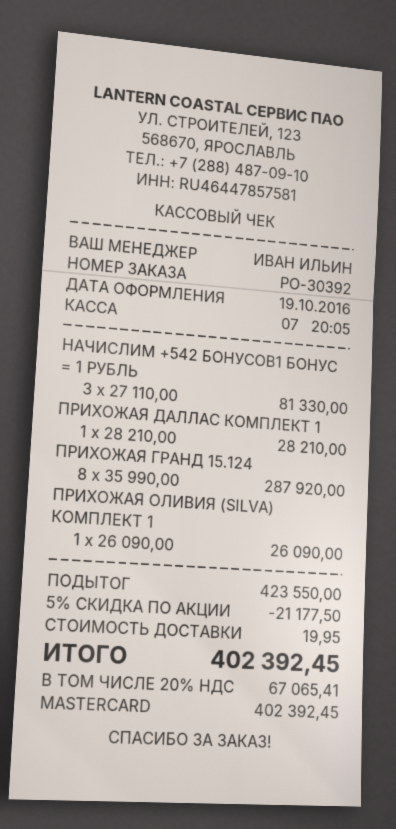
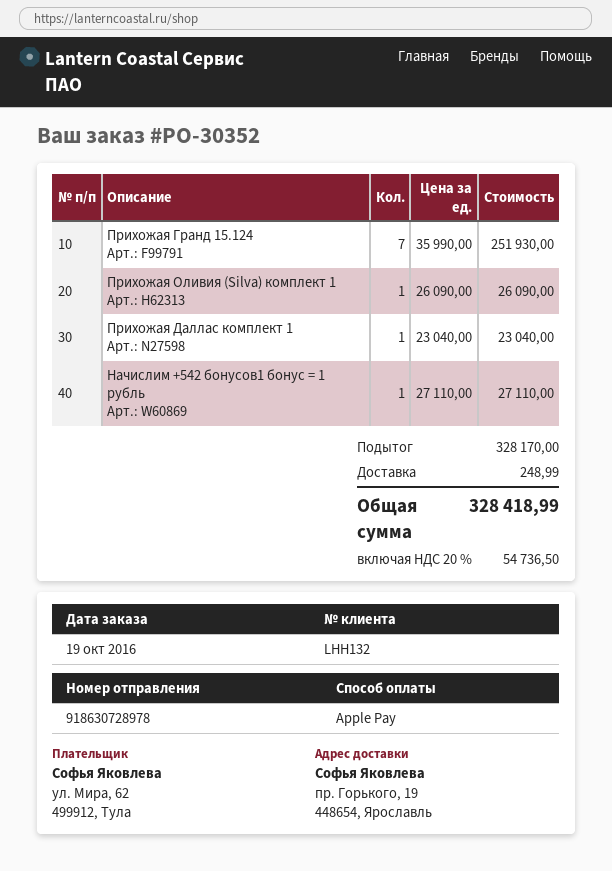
order number: PO-30392 -> PO-30352
payment method: Mastercard -> Apple Pay
НАЧИСЛИМ +542 БОНУСОВ1 БОНУС = 1 РУБЛЬ: 3 x 27110.00 = 81330.00 -> 1 x 27110.00 = 27110.00
ПРИХОЖАЯ ДАЛЛАС КОМПЛЕКТ 1: 1 x 28210.00 = 28210.00 -> 1 x 23040.00 = 23040.00
ПРИХОЖАЯ ГРАНД 15.124: 8 x 35990.00 = 287920.00 -> 7 x 35990.00 = 251930.00
subtotal: 423550.00 -> 328170.00
discount: 5% = 21177.50 -> none
shipping: 19.95 -> 248.99
tax: 20% = 67065.41 -> 20% = 54736.50
total: 402392.45 -> 328418.99

